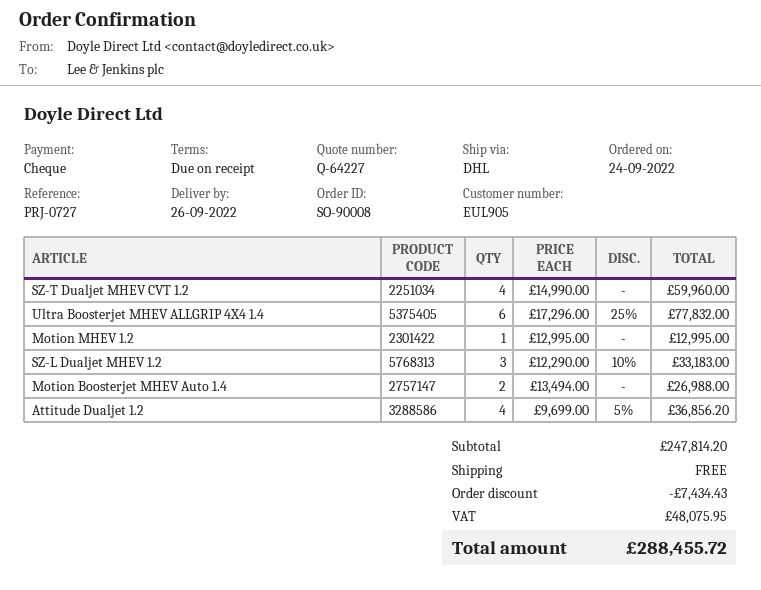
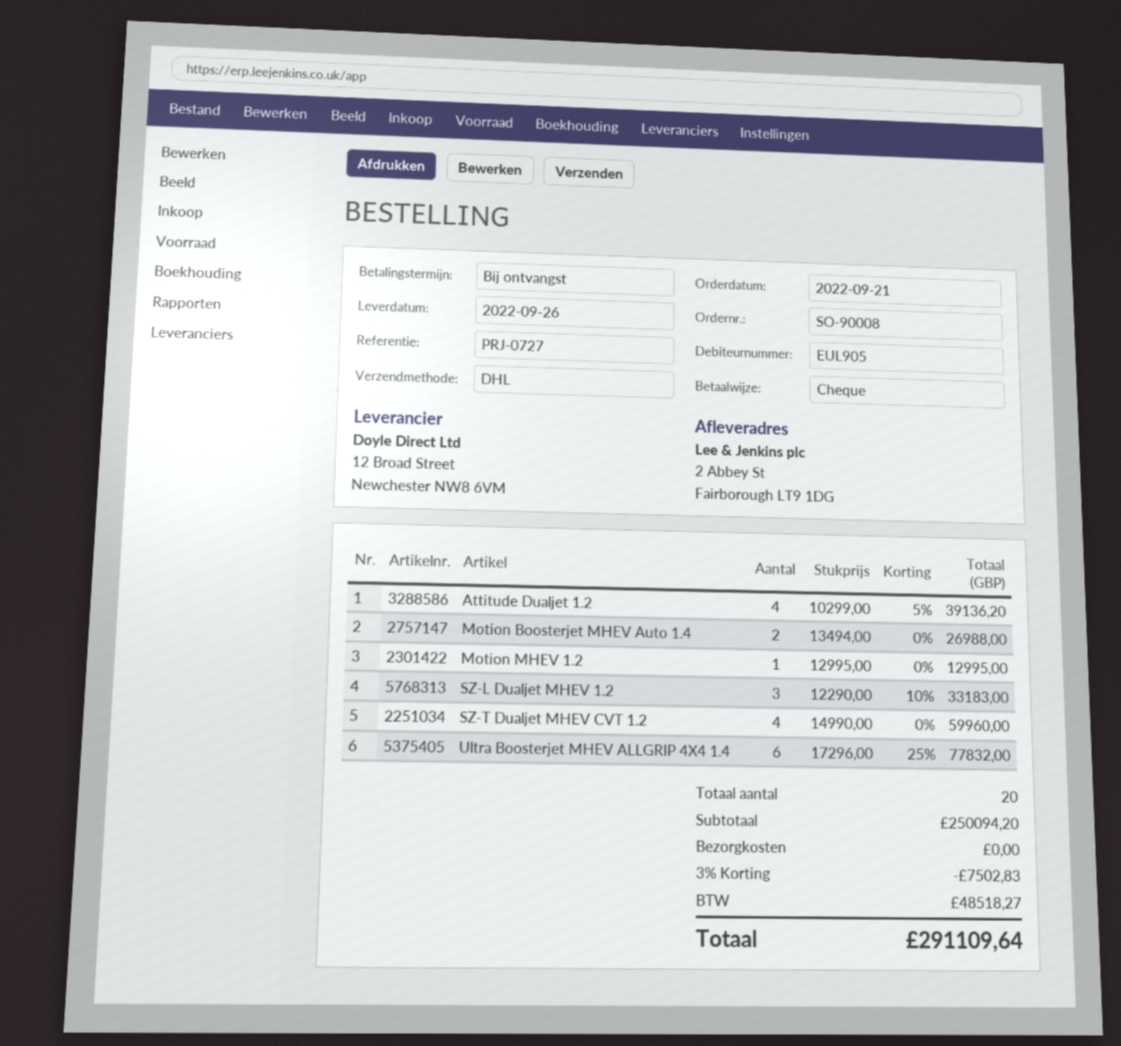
order date: 2022-09-24 -> 2022-09-21
Attitude Dualjet 1.2: 4 x 9699.00 - 5% = 36856.20 -> 4 x 10299.00 - 5% = 39136.20
subtotal: 247814.20 -> 250094.20
discount: 7434.43 -> 7502.83
tax: 48075.95 -> 48518.27
total: 288455.72 -> 291109.64

